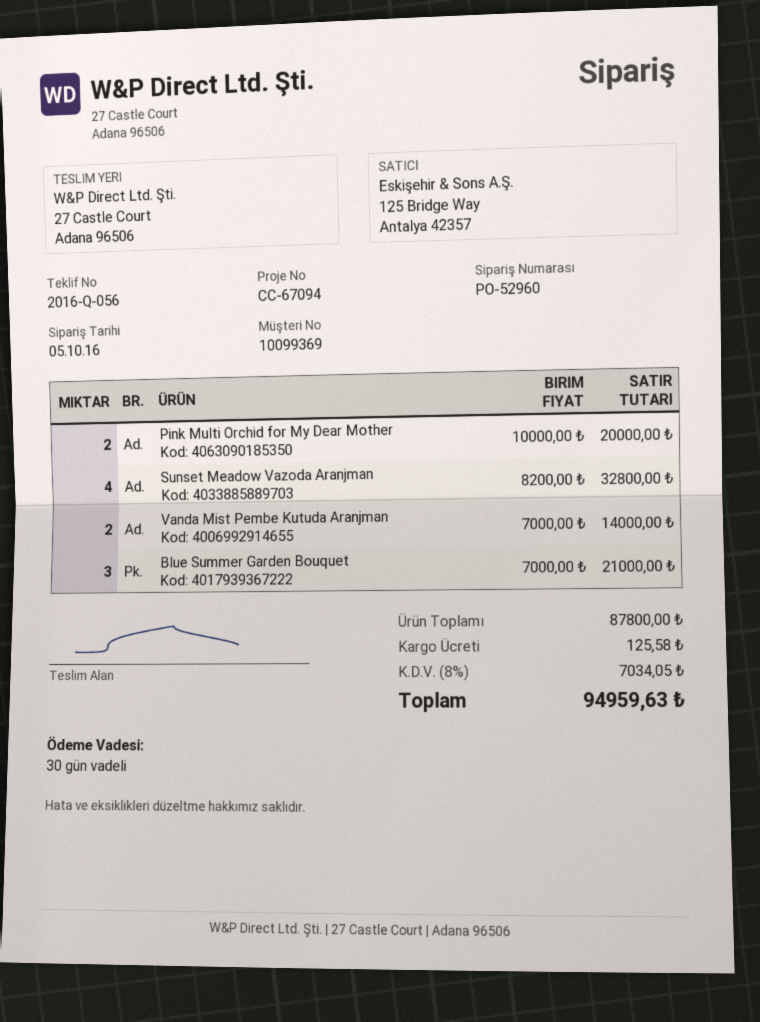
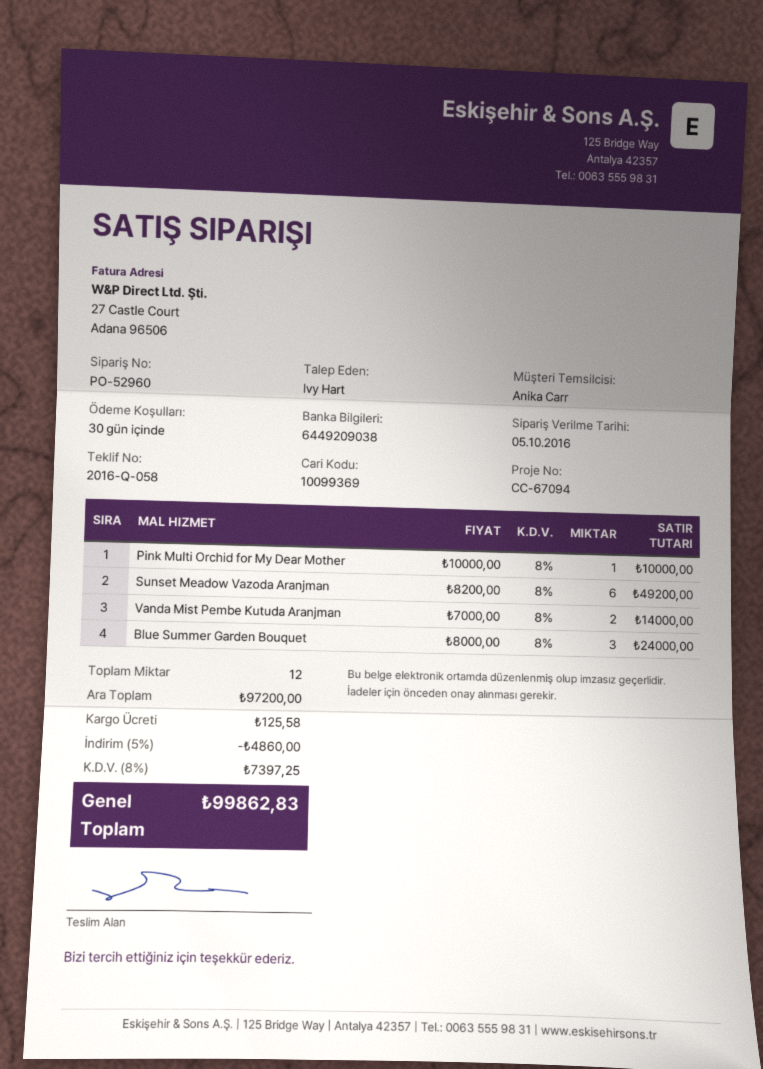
quote number: 2016-Q-056 -> 2016-Q-058
Pink Multi Orchid for My Dear Mother: 2 x 10000.00 = 20000.00 -> 1 x 10000.00 = 10000.00
Sunset Meadow Vazoda Aranjman: 4 x 8200.00 = 32800.00 -> 6 x 8200.00 = 49200.00
Blue Summer Garden Bouquet: 3 x 7000.00 = 21000.00 -> 3 x 8000.00 = 24000.00
subtotal: 87800.00 -> 97200.00
discount: none -> 5% = 4860.00
tax: 8% = 7034.05 -> 8% = 7397.25
total: 94959.63 -> 99862.83

